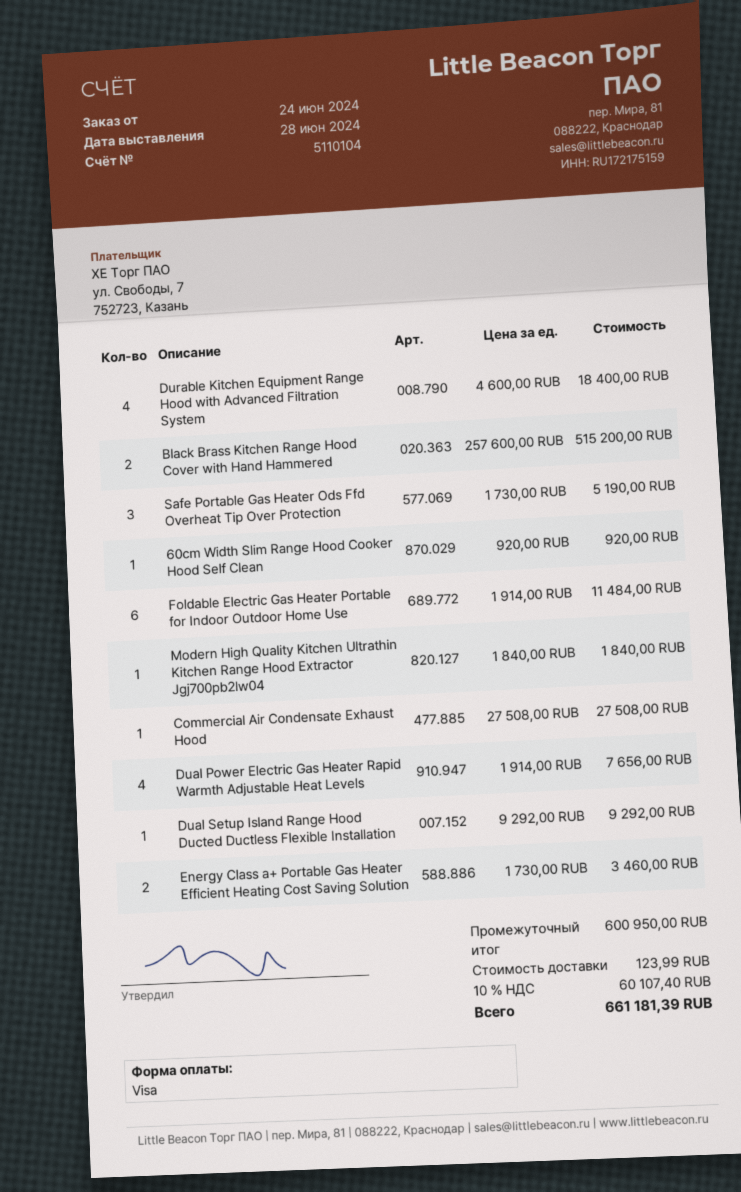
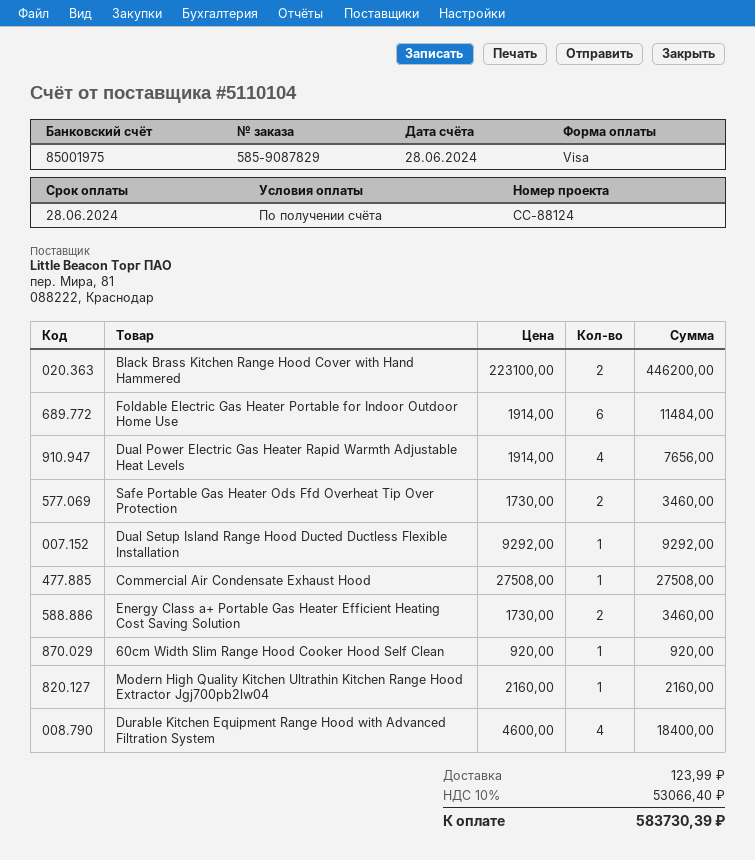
Black Brass Kitchen Range Hood Cover with Hand Hammered: 2 x 257600.00 = 515200.00 -> 2 x 223100.00 = 446200.00
Safe Portable Gas Heater Ods Ffd Overheat Tip Over Protection: 3 x 1730.00 = 5190.00 -> 2 x 1730.00 = 3460.00
Modern High Quality Kitchen Ultrathin Kitchen Range Hood Extractor Jgj700pb2lw04: 1 x 1840.00 = 1840.00 -> 1 x 2160.00 = 2160.00
tax: 10% = 60107.40 -> 10% = 53066.40
total: 661181.39 -> 583730.39

